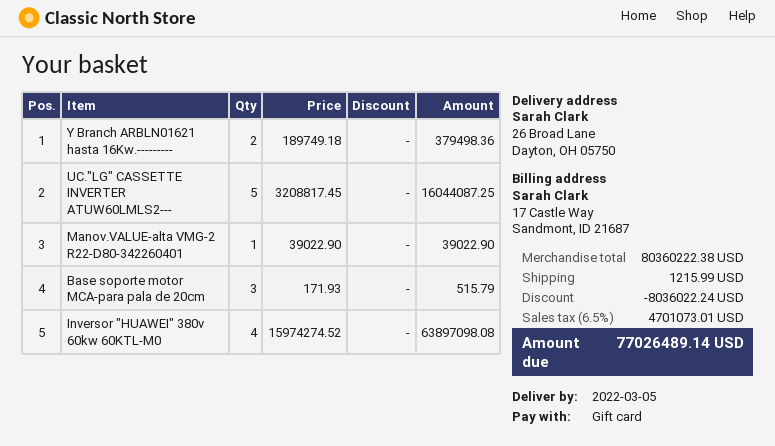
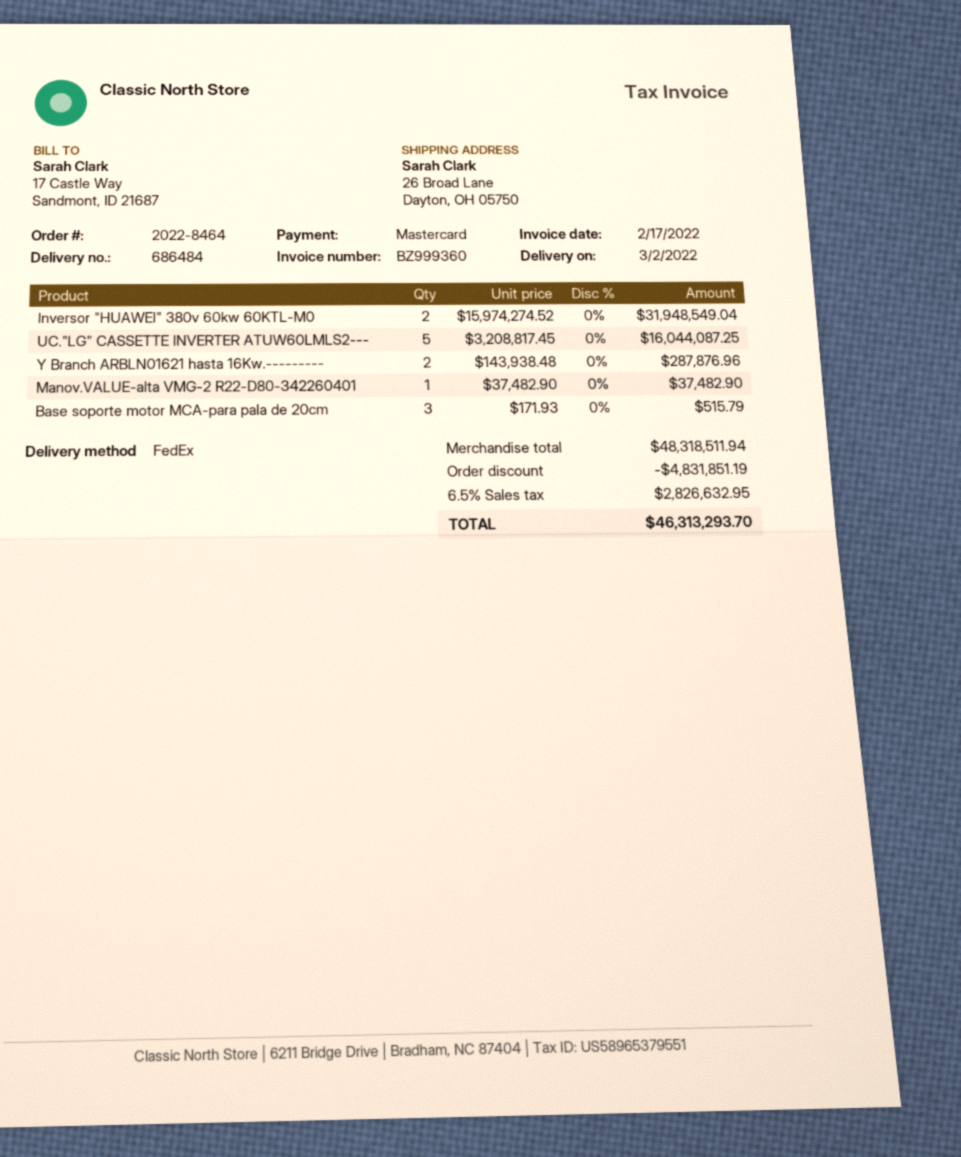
delivery date: 2022-03-05 -> 2022-03-02
payment method: gift card -> Mastercard
Y Branch ARBLN01621 hasta 16Kw.---------: 2 x 189749.18 = 379498.36 -> 2 x 143938.48 = 287876.96
Manov.VALUE-alta VMG-2 R22-D80-342260401: 1 x 39022.90 = 39022.90 -> 1 x 37482.90 = 37482.90
Inversor "HUAWEI" 380v 60kw 60KTL-M0: 4 x 15974274.52 = 63897098.08 -> 2 x 15974274.52 = 31948549.04
subtotal: 80360222.38 -> 48318511.94
discount: 8036022.24 -> 4831851.19
shipping: 1215.99 -> none
tax: 6.5% = 4701073.01 -> 6.5% = 2826632.95
total: 77026489.14 -> 46313293.70

